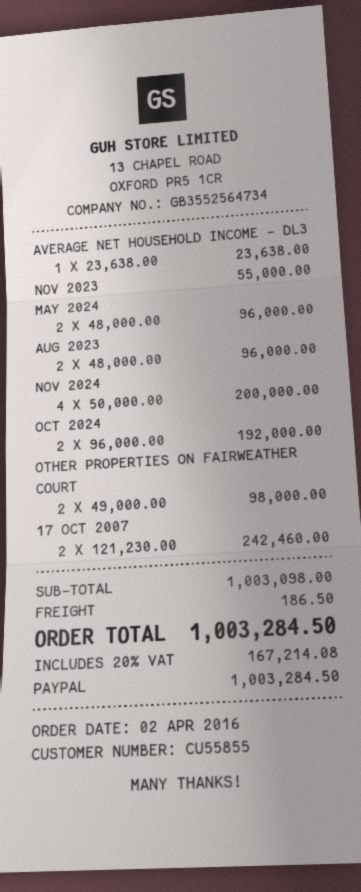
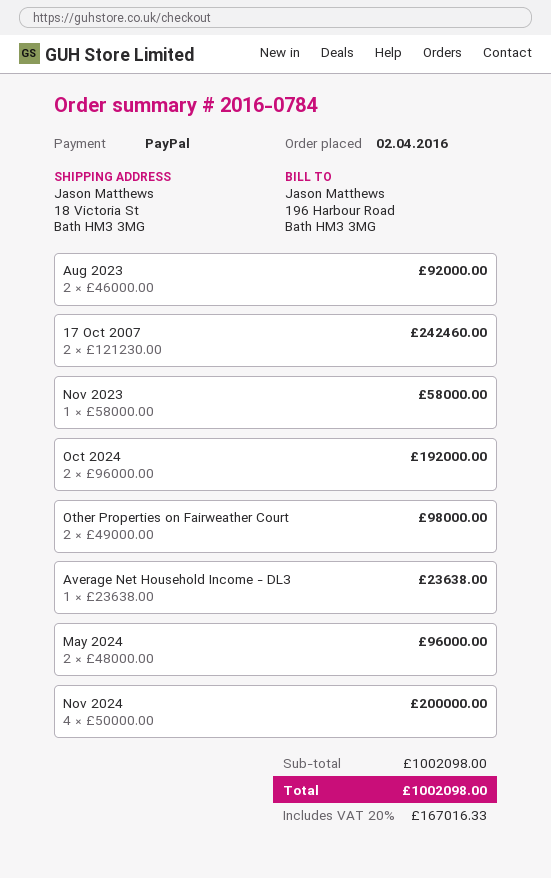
NOV 2023: 1 x 55000.00 = 55000.00 -> 1 x 58000.00 = 58000.00
AUG 2023: 2 x 48000.00 = 96000.00 -> 2 x 46000.00 = 92000.00
subtotal: 1003098.00 -> 1002098.00
shipping: 186.50 -> none
tax: 20% = 167214.08 -> 20% = 167016.33
total: 1003284.50 -> 1002098.00

